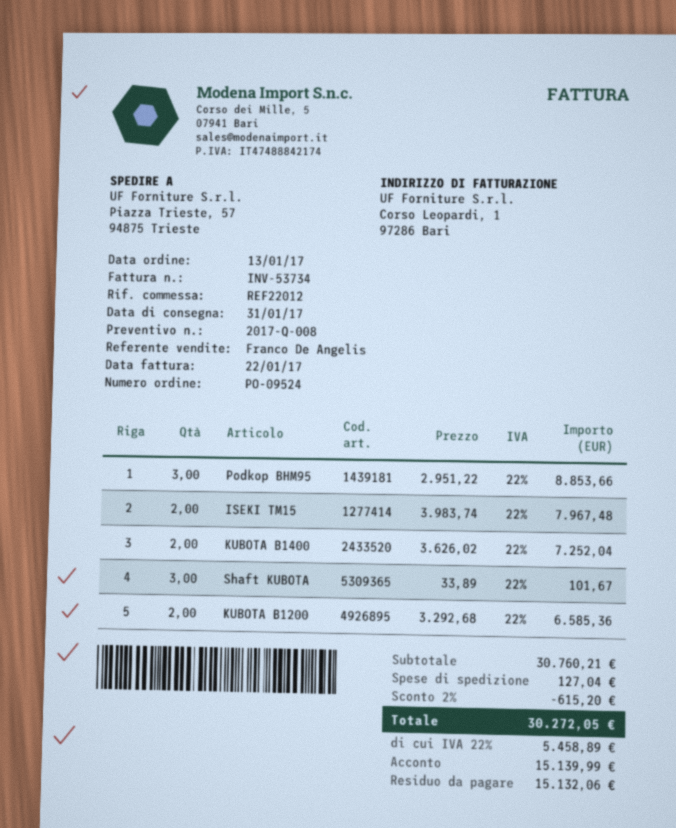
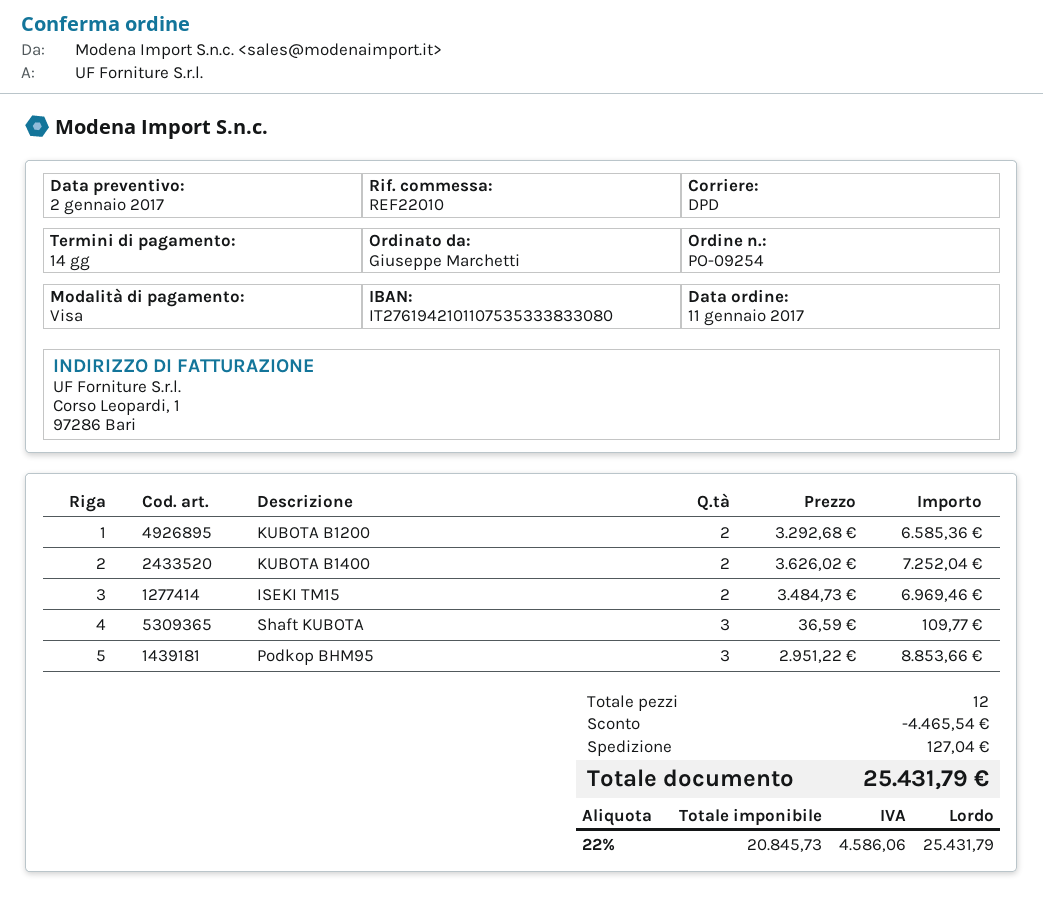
order number: PO-09524 -> PO-09254
order date: 2017-01-13 -> 2017-01-11
reference: REF22012 -> REF22010
ISEKI TM15: 2 x 3983.74 = 7967.48 -> 2 x 3484.73 = 6969.46
Shaft KUBOTA: 3 x 33.89 = 101.67 -> 3 x 36.59 = 109.77
discount: 615.20 -> 4465.54
tax: 22% = 5458.89 -> 22% = 4586.06
total: 30272.05 -> 25431.79

